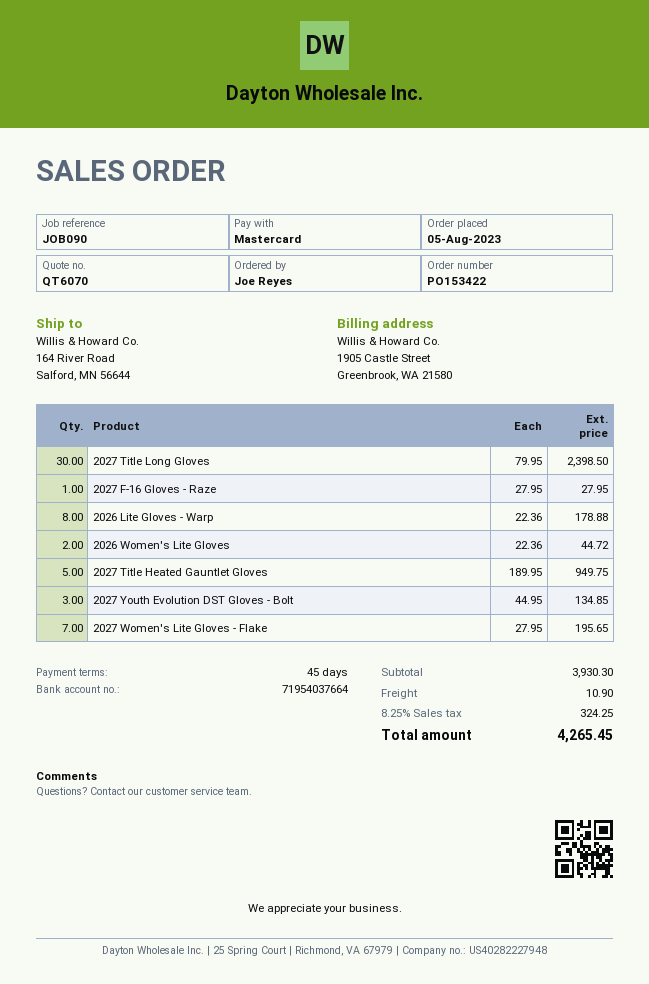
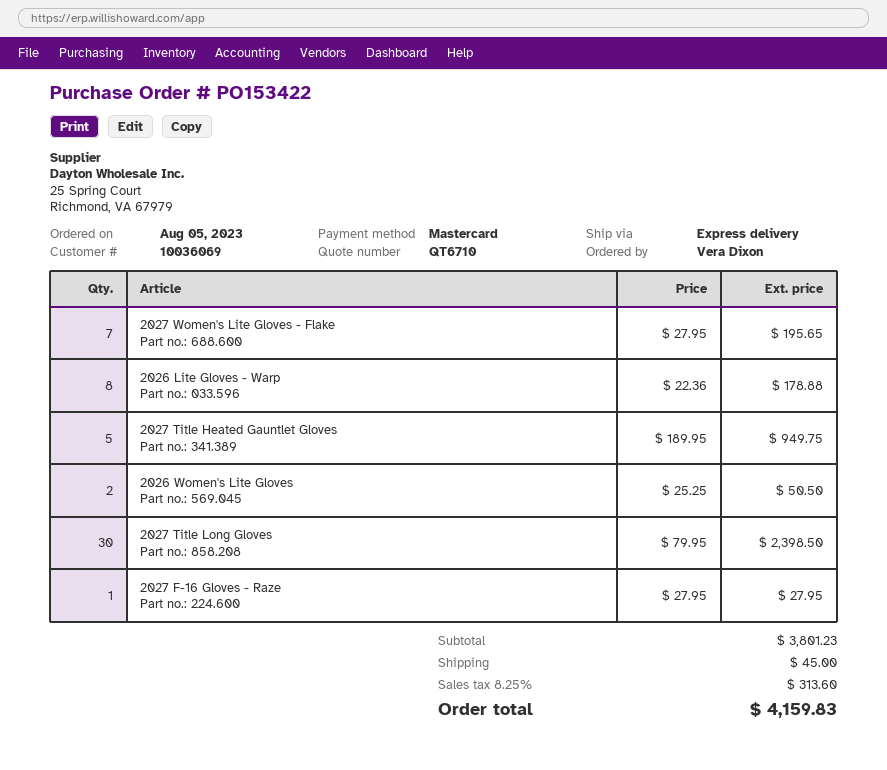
quote number: QT6070 -> QT6710
ordered by: Joe Reyes -> Vera Dixon
2026 Women's Lite Gloves: 2 x 22.36 = 44.72 -> 2 x 25.25 = 50.50
2027 Youth Evolution DST Gloves - Bolt: 3 x 44.95 = 134.85 -> none
subtotal: 3930.30 -> 3801.23
shipping: 10.90 -> 45.00
tax: 8.25% = 324.25 -> 8.25% = 313.60
total: 4265.45 -> 4159.83

